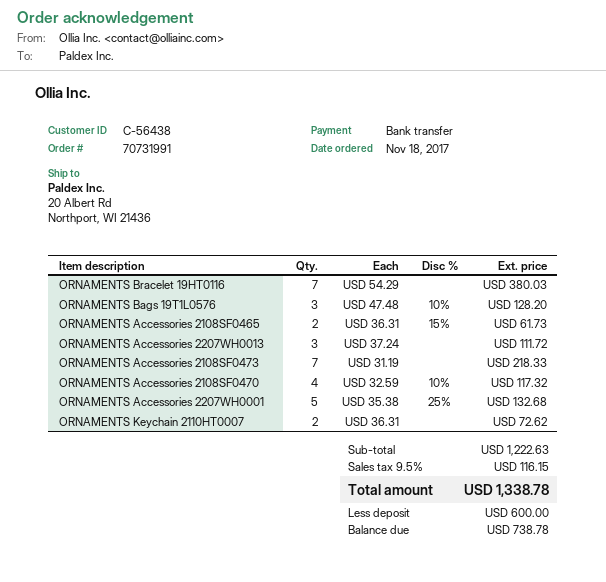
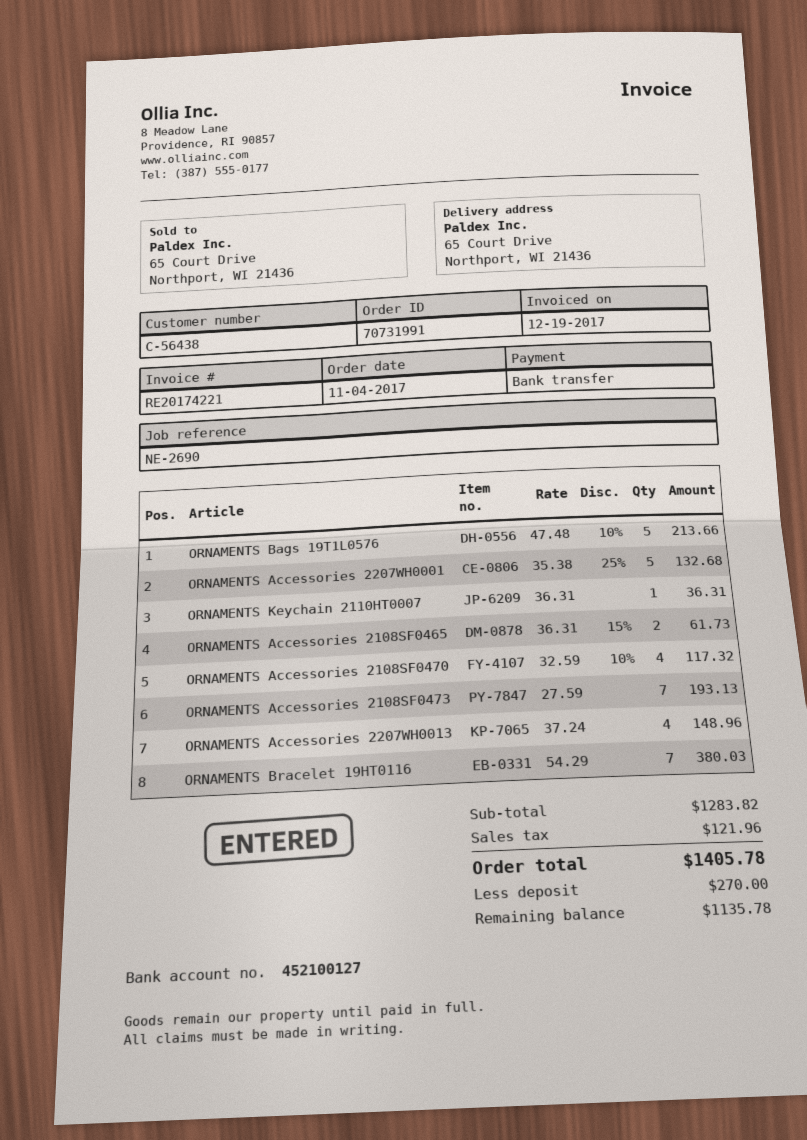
order date: 2017-11-18 -> 2017-11-04
ship to: 20 Albert Rd, Northport, WI 21436 -> 65 Court Drive, Northport, WI 21436
ORNAMENTS Bags 19T1L0576: 3 x 47.48 - 10% = 128.20 -> 5 x 47.48 - 10% = 213.66
ORNAMENTS Accessories 2207WH0013: 3 x 37.24 = 111.72 -> 4 x 37.24 = 148.96
ORNAMENTS Accessories 2108SF0473: 7 x 31.19 = 218.33 -> 7 x 27.59 = 193.13
ORNAMENTS Keychain 2110HT0007: 2 x 36.31 = 72.62 -> 1 x 36.31 = 36.31
subtotal: 1222.63 -> 1283.82
tax: 116.15 -> 121.96
total: 1338.78 -> 1405.78
deposit: 600.00 -> 270.00
balance: 738.78 -> 1135.78

